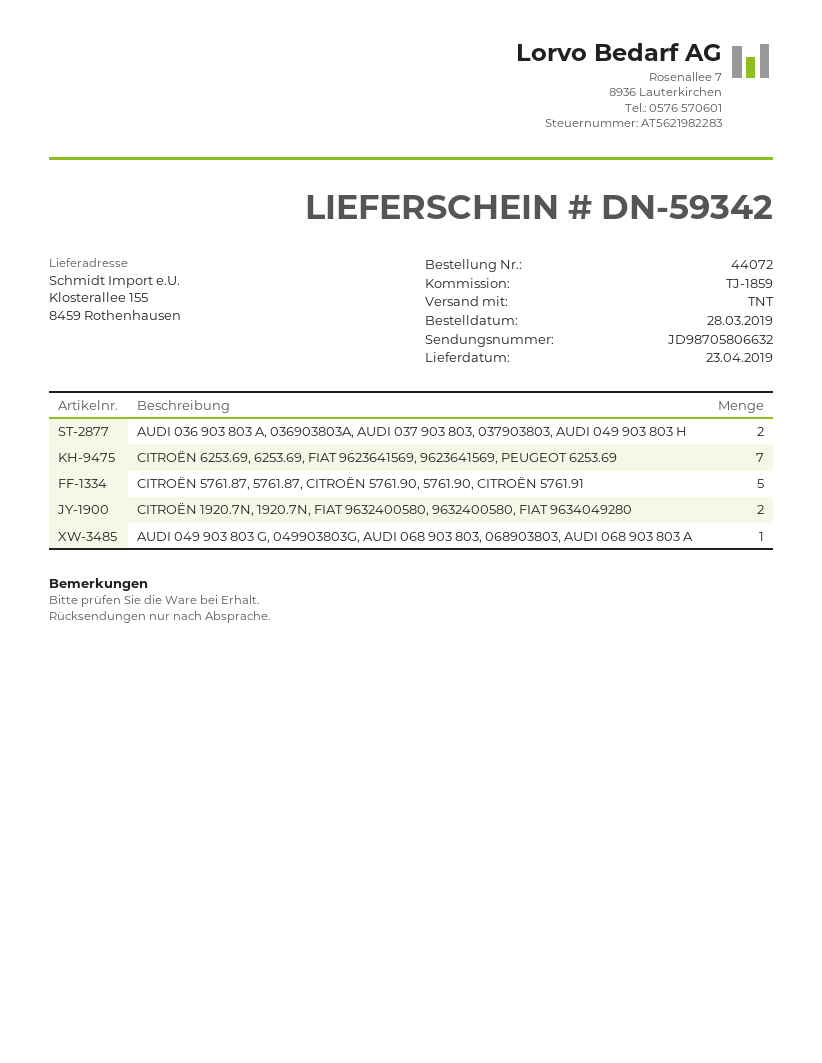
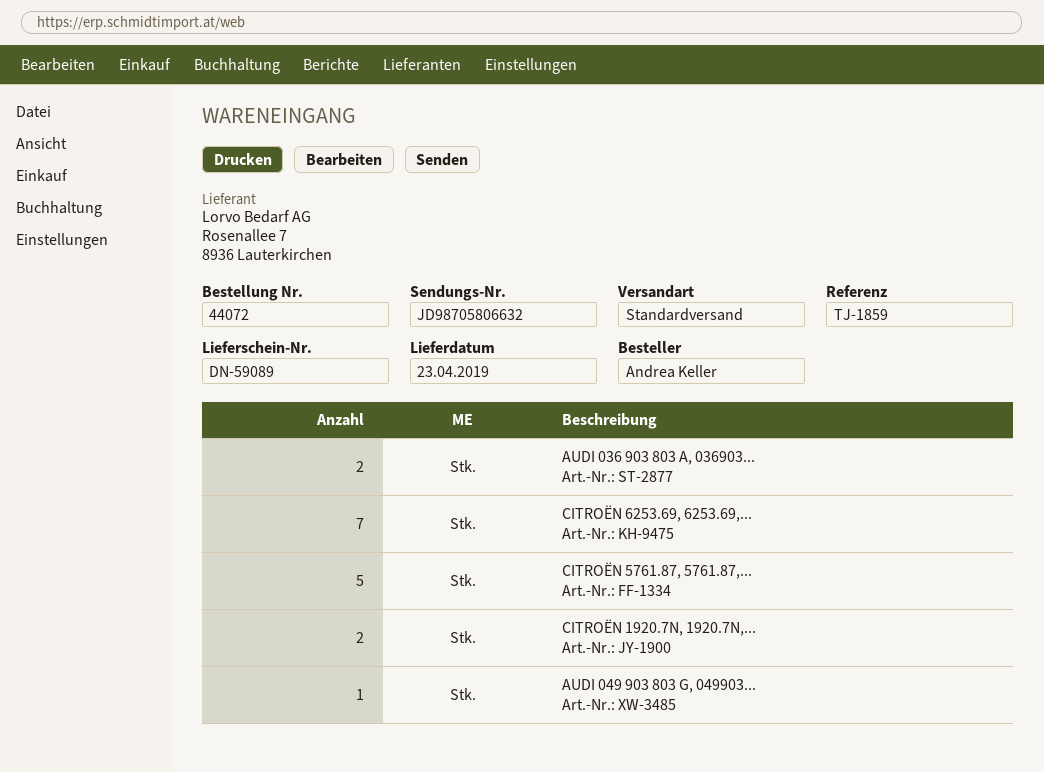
delivery note number: DN-59342 -> DN-59089
shipping method: TNT -> standard

